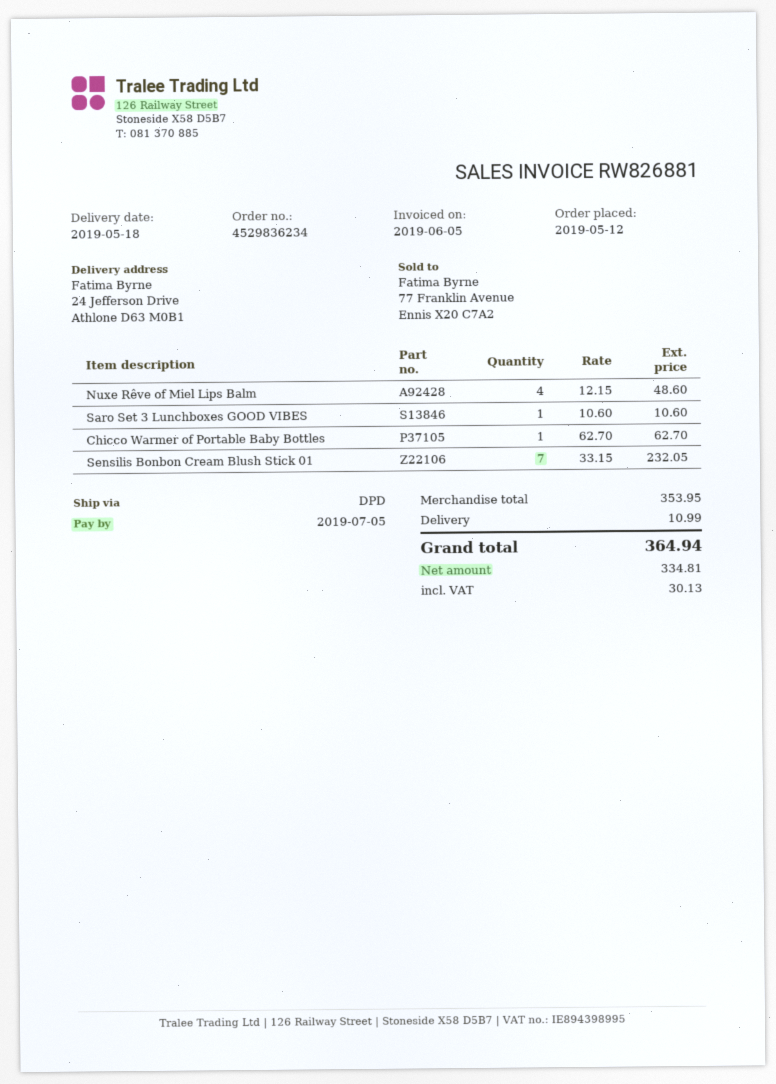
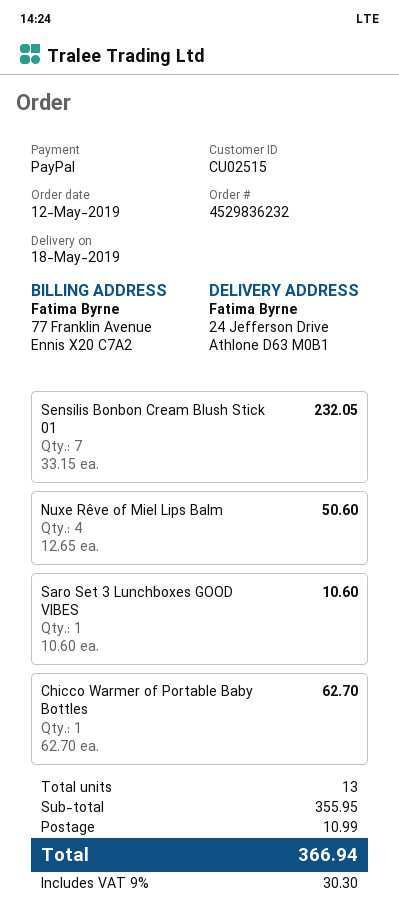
order number: 4529836234 -> 4529836232
Nuxe Rêve of Miel Lips Balm: 4 x 12.15 = 48.60 -> 4 x 12.65 = 50.60
subtotal: 353.95 -> 355.95
tax: 30.13 -> 30.30
total: 364.94 -> 366.94

